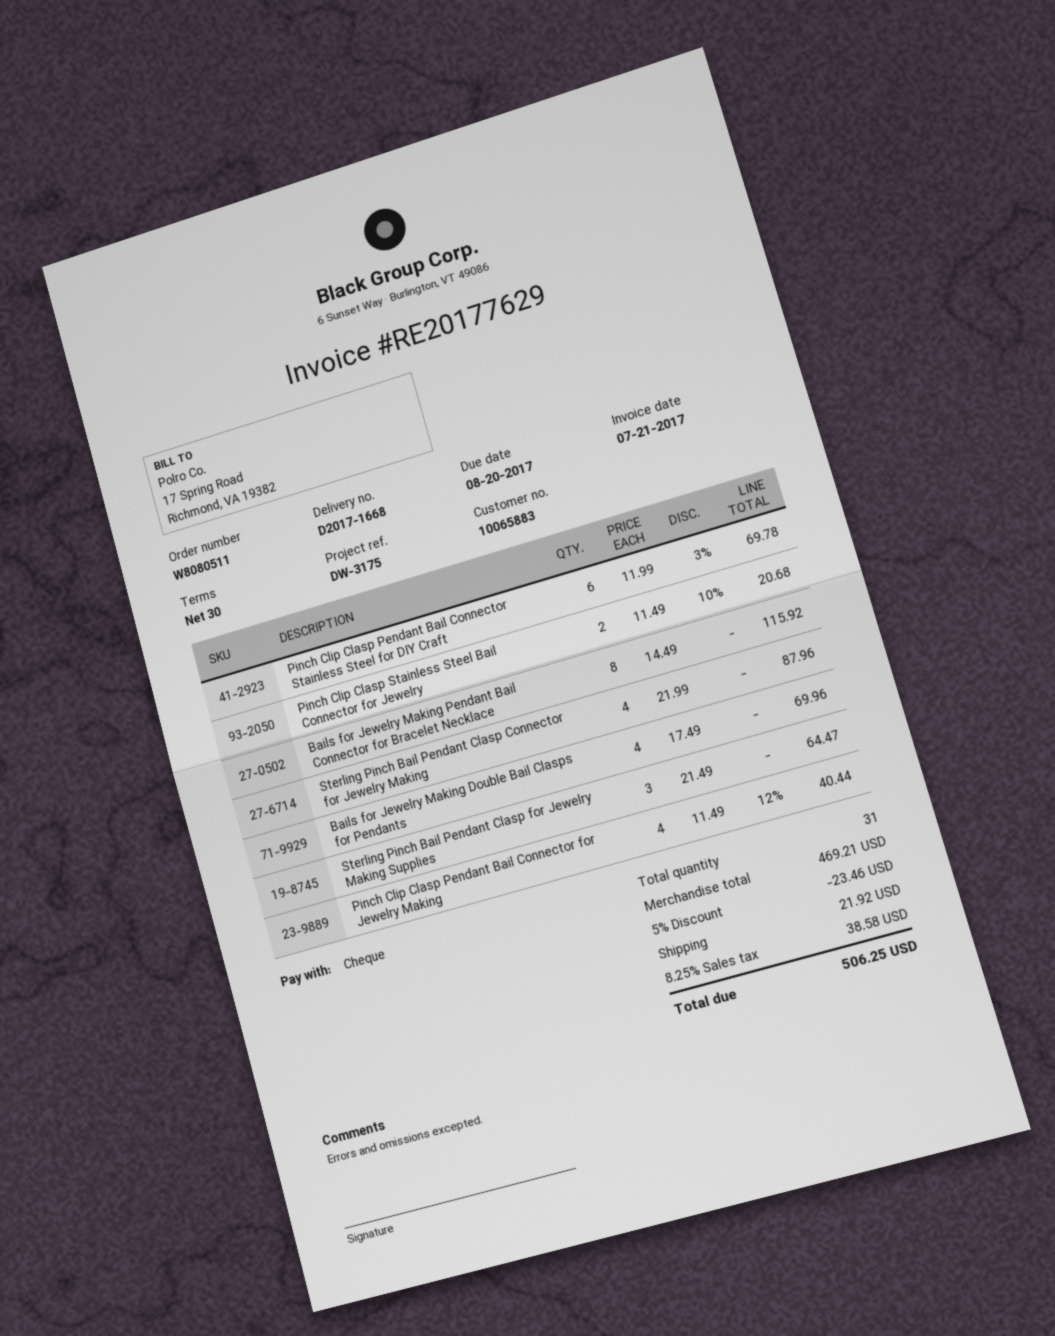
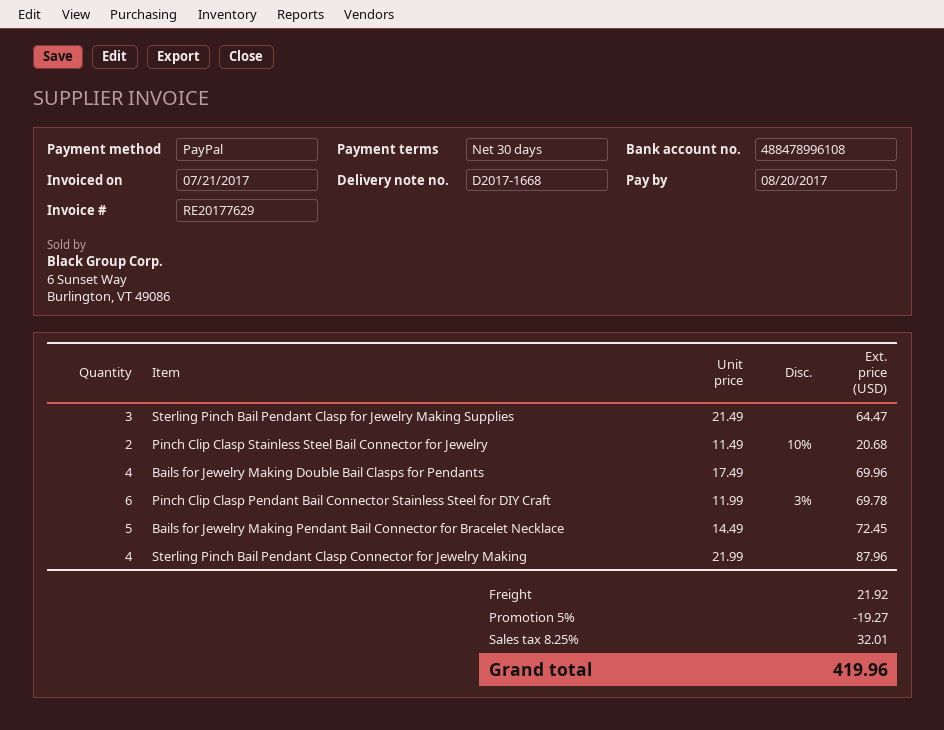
payment method: cheque -> PayPal
Bails for Jewelry Making Pendant Bail Connector for Bracelet Necklace: 8 x 14.49 = 115.92 -> 5 x 14.49 = 72.45
Pinch Clip Clasp Pendant Bail Connector for Jewelry Making: 4 x 11.49 - 12% = 40.44 -> none
discount: 5% = 23.46 -> 5% = 19.27
tax: 8.25% = 38.58 -> 8.25% = 32.01
total: 506.25 -> 419.96

